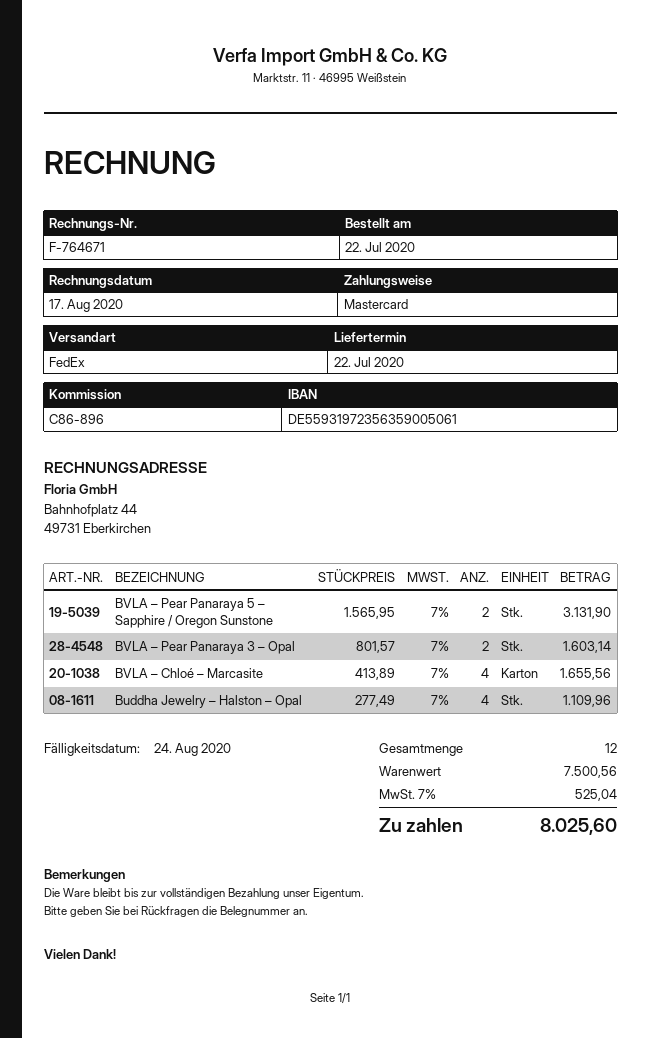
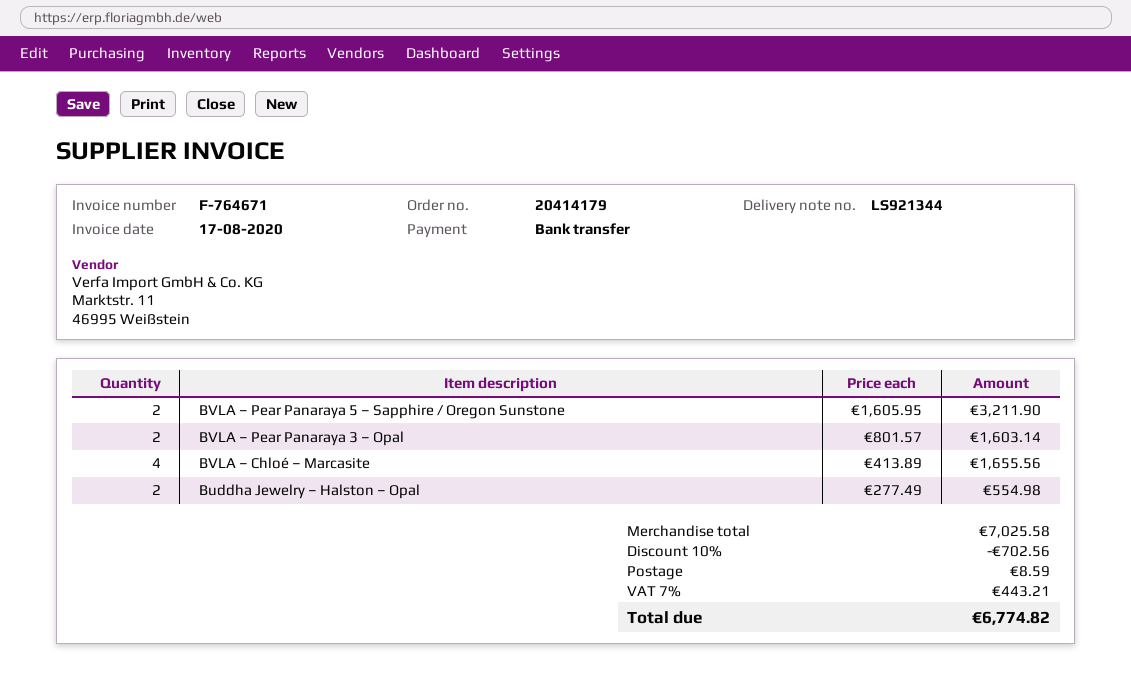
payment method: Mastercard -> bank transfer
BVLA – Pear Panaraya 5 – Sapphire / Oregon Sunstone: 2 x 1565.95 = 3131.90 -> 2 x 1605.95 = 3211.90
Buddha Jewelry – Halston – Opal: 4 x 277.49 = 1109.96 -> 2 x 277.49 = 554.98
subtotal: 7500.56 -> 7025.58
discount: none -> 10% = 702.56
shipping: none -> 8.59
tax: 7% = 525.04 -> 7% = 443.21
total: 8025.60 -> 6774.82

